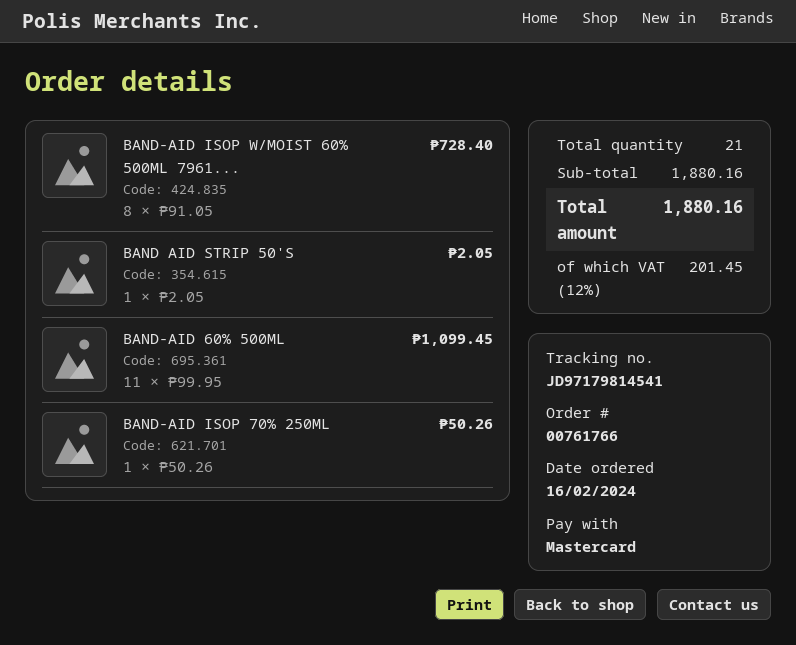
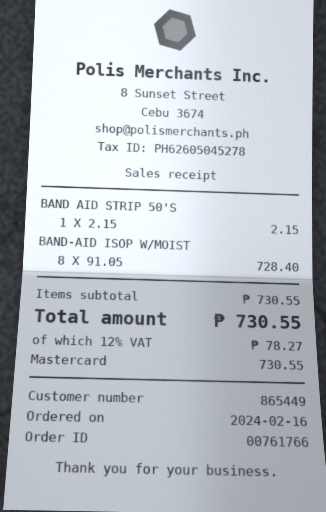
BAND AID STRIP 50'S: 1 x 2.05 = 2.05 -> 1 x 2.15 = 2.15
BAND-AID 60% 500ML: 11 x 99.95 = 1099.45 -> none
BAND-AID ISOP 70% 250ML: 1 x 50.26 = 50.26 -> none
subtotal: 1880.16 -> 730.55
tax: 12% = 201.45 -> 12% = 78.27
total: 1880.16 -> 730.55

